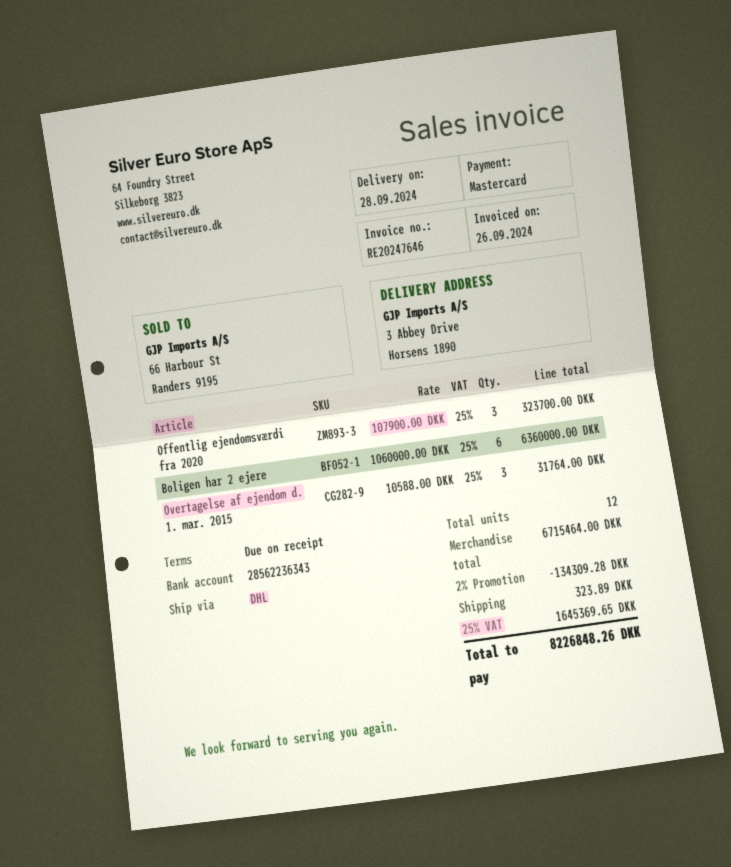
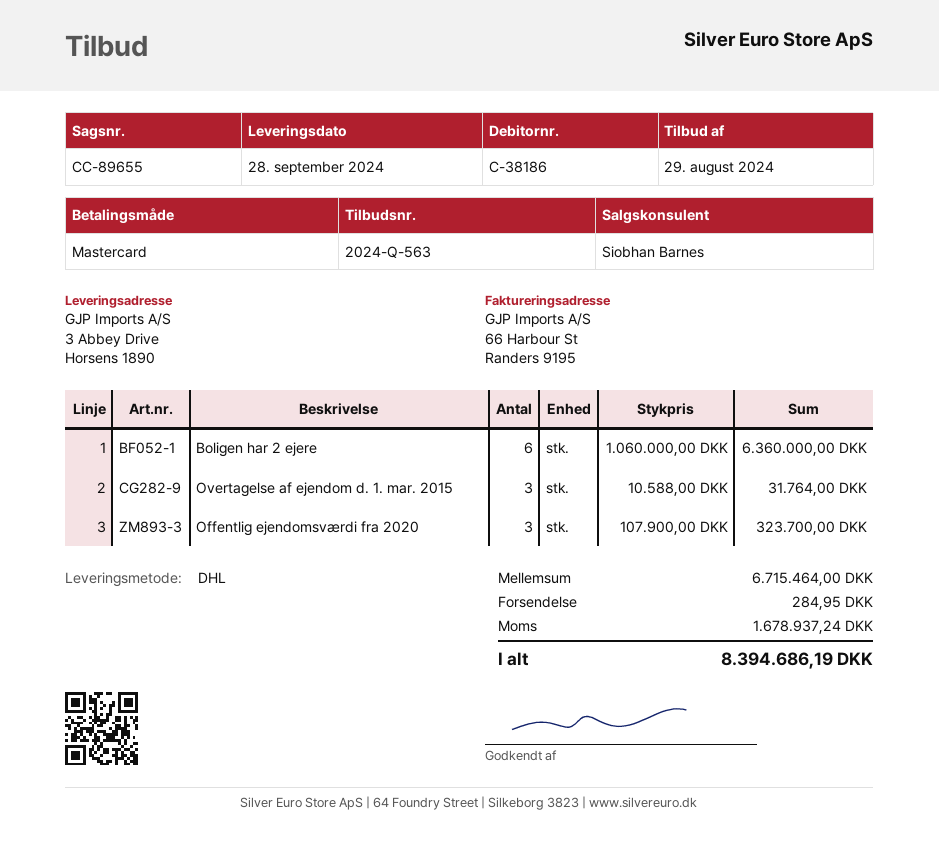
discount: 2% = 134309.28 -> none
shipping: 323.89 -> 284.95
tax: 1645369.65 -> 1678937.24
total: 8226848.26 -> 8394686.19

